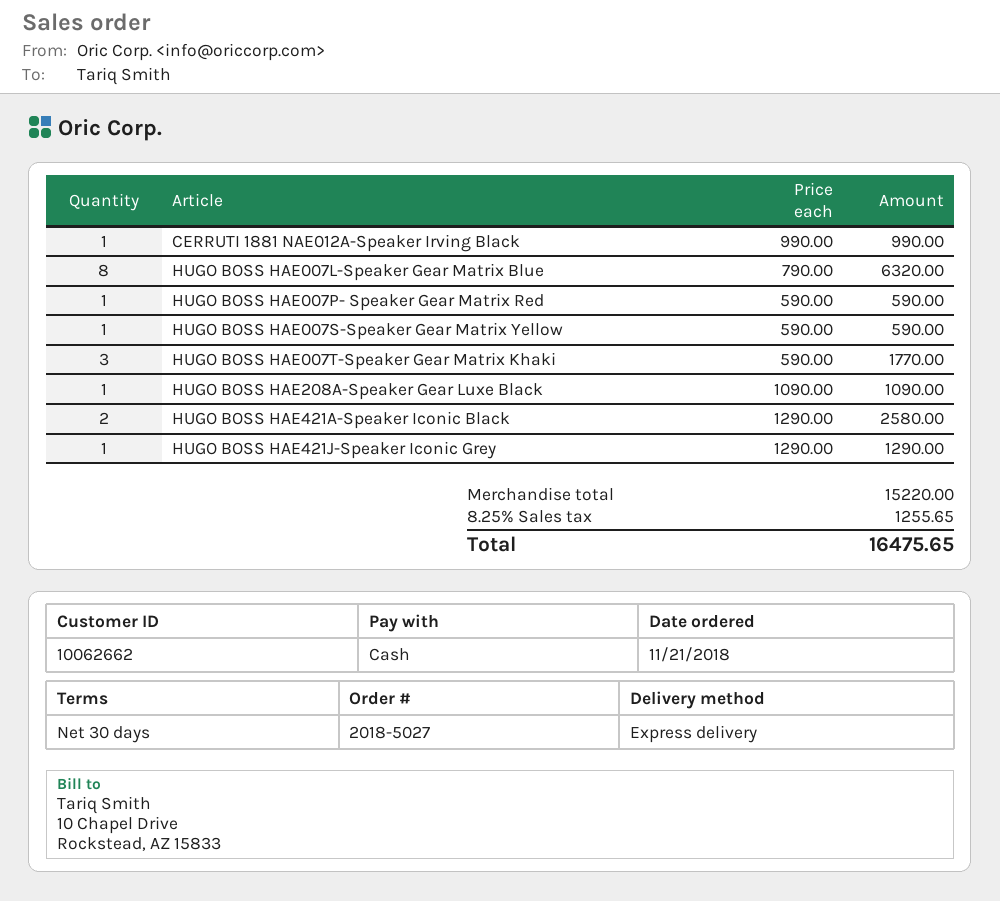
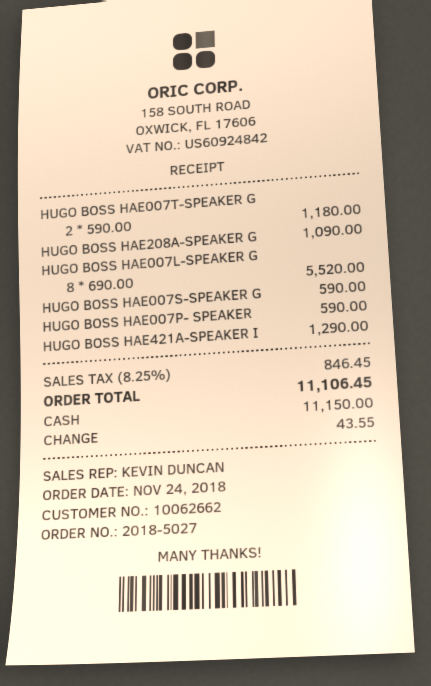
order date: 2018-11-21 -> 2018-11-24
CERRUTI 1881 NAE012A-Speaker Irving Black: 1 x 990.00 = 990.00 -> none
HUGO BOSS HAE007L-Speaker Gear Matrix Blue: 8 x 790.00 = 6320.00 -> 8 x 690.00 = 5520.00
HUGO BOSS HAE007T-Speaker Gear Matrix Khaki: 3 x 590.00 = 1770.00 -> 2 x 590.00 = 1180.00
HUGO BOSS HAE421A-Speaker Iconic Black: 2 x 1290.00 = 2580.00 -> 1 x 1290.00 = 1290.00
HUGO BOSS HAE421J-Speaker Iconic Grey: 1 x 1290.00 = 1290.00 -> none
tax: 8.25% = 1255.65 -> 8.25% = 846.45
total: 16475.65 -> 11106.45

